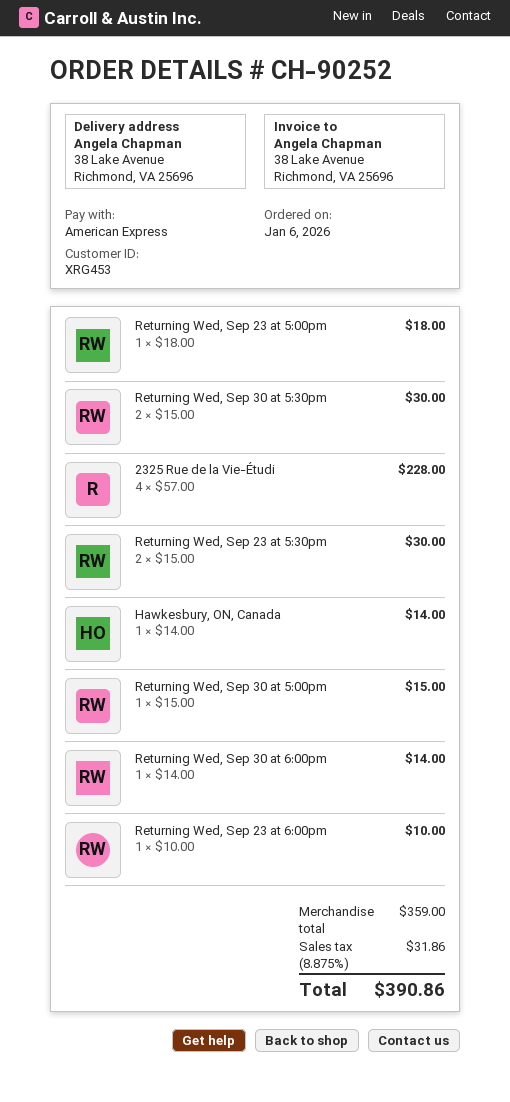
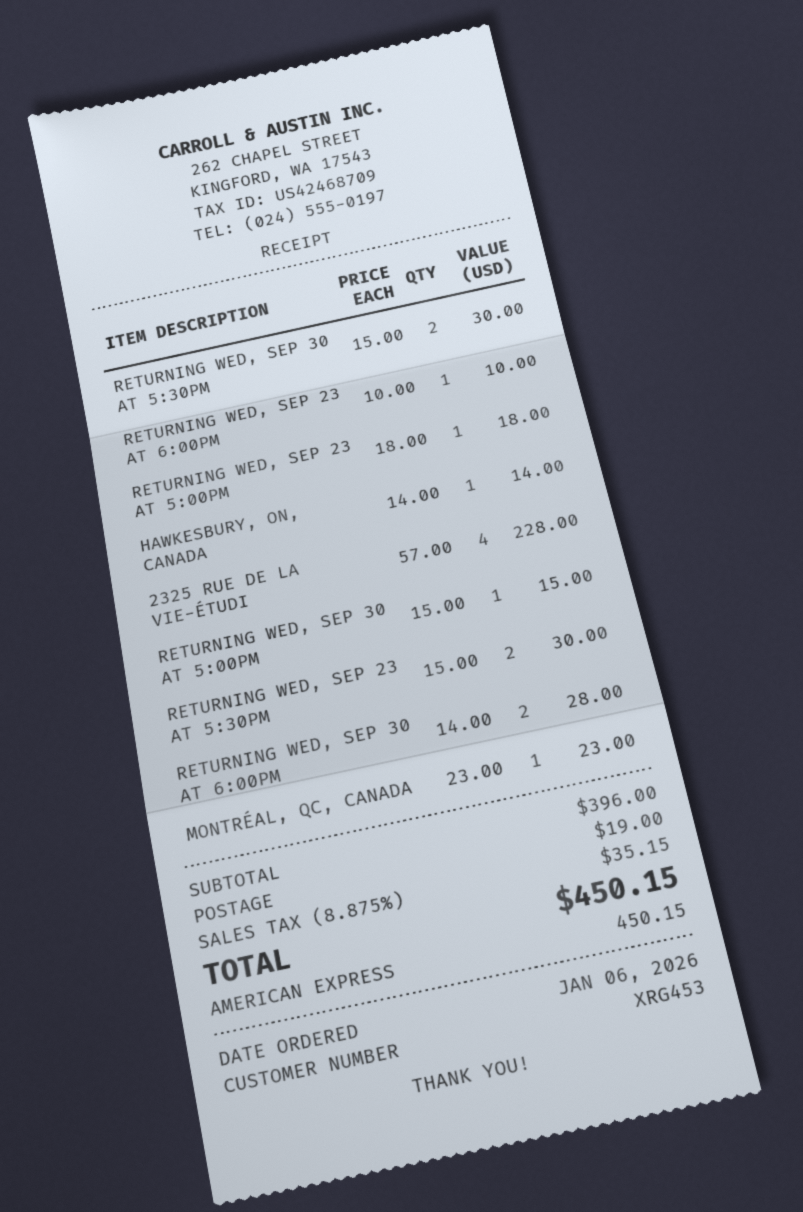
Returning Wed, Sep 30 at 6:00pm: 1 x 14.00 = 14.00 -> 2 x 14.00 = 28.00
MONTRÉAL, QC, CANADA: none -> 1 x 23.00 = 23.00
subtotal: 359.00 -> 396.00
shipping: none -> 19.00
tax: 8.875% = 31.86 -> 8.875% = 35.15
total: 390.86 -> 450.15

